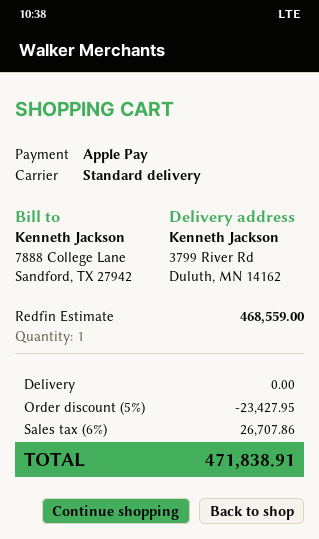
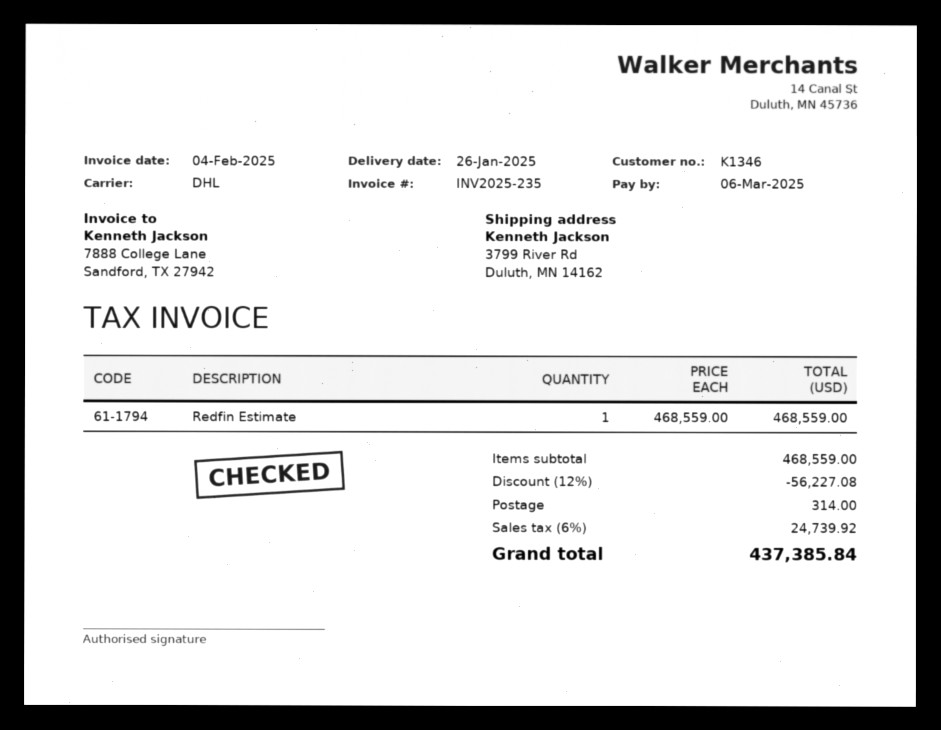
shipping method: standard -> DHL
discount: 5% = 23427.95 -> 12% = 56227.08
shipping: 0.00 -> 314.00
tax: 6% = 26707.86 -> 6% = 24739.92
total: 471838.91 -> 437385.84

